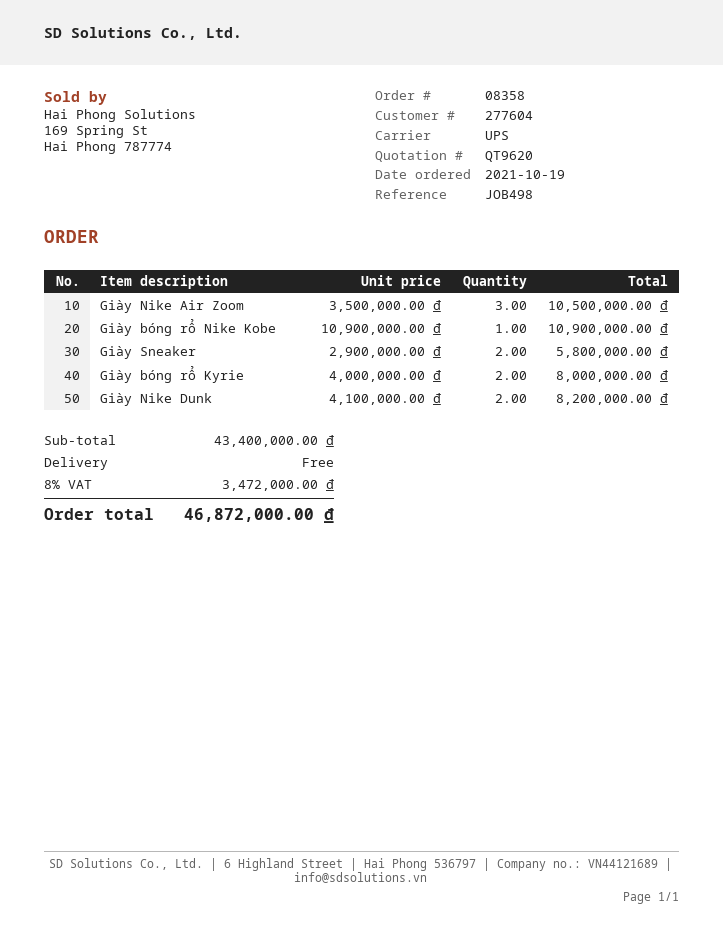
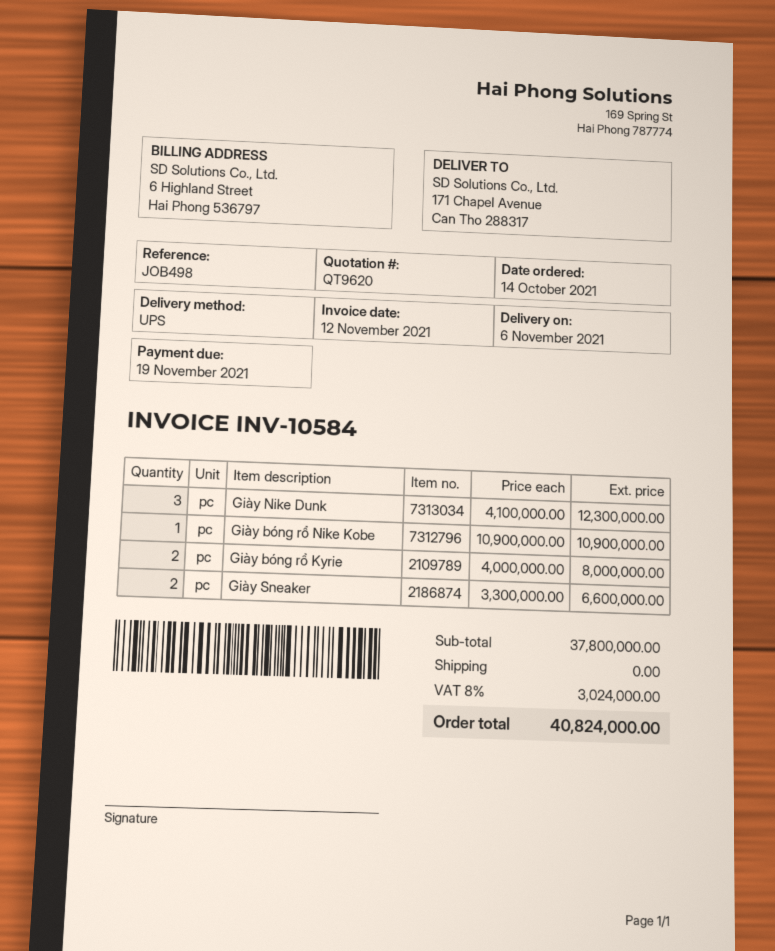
order date: 2021-10-19 -> 2021-10-14
Giày Nike Air Zoom: 3 x 3500000.00 = 10500000.00 -> none
Giày Sneaker: 2 x 2900000.00 = 5800000.00 -> 2 x 3300000.00 = 6600000.00
Giày Nike Dunk: 2 x 4100000.00 = 8200000.00 -> 3 x 4100000.00 = 12300000.00
subtotal: 43400000.00 -> 37800000.00
tax: 8% = 3472000.00 -> 8% = 3024000.00
total: 46872000.00 -> 40824000.00

